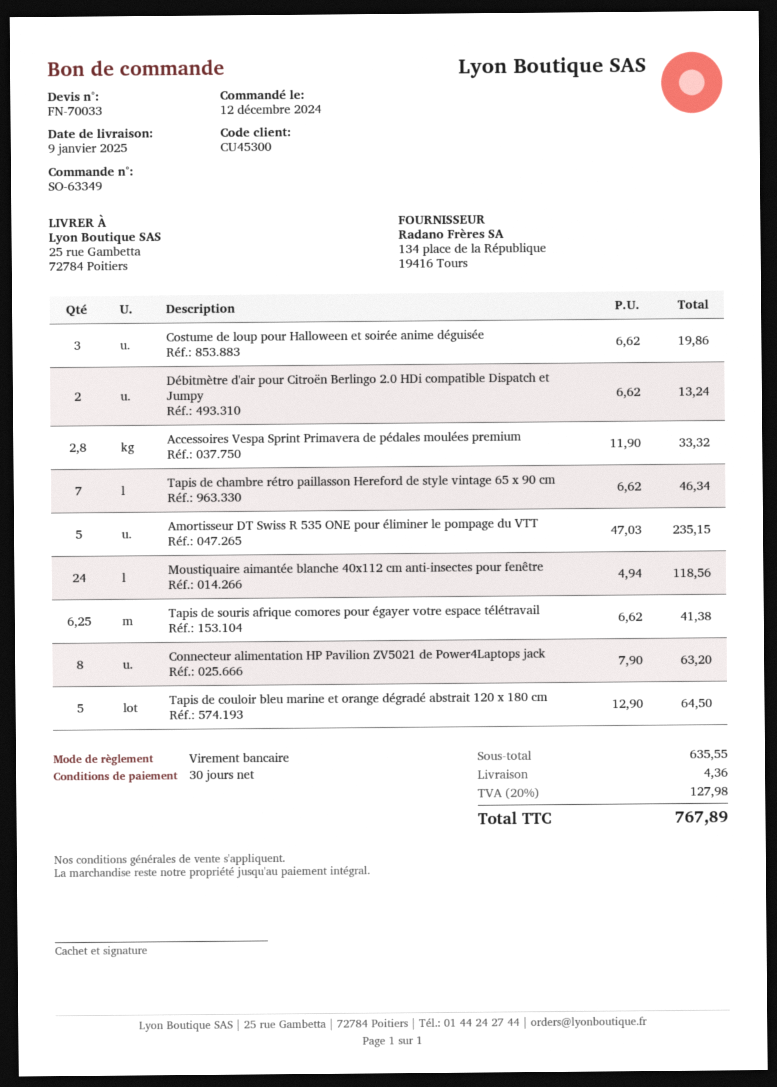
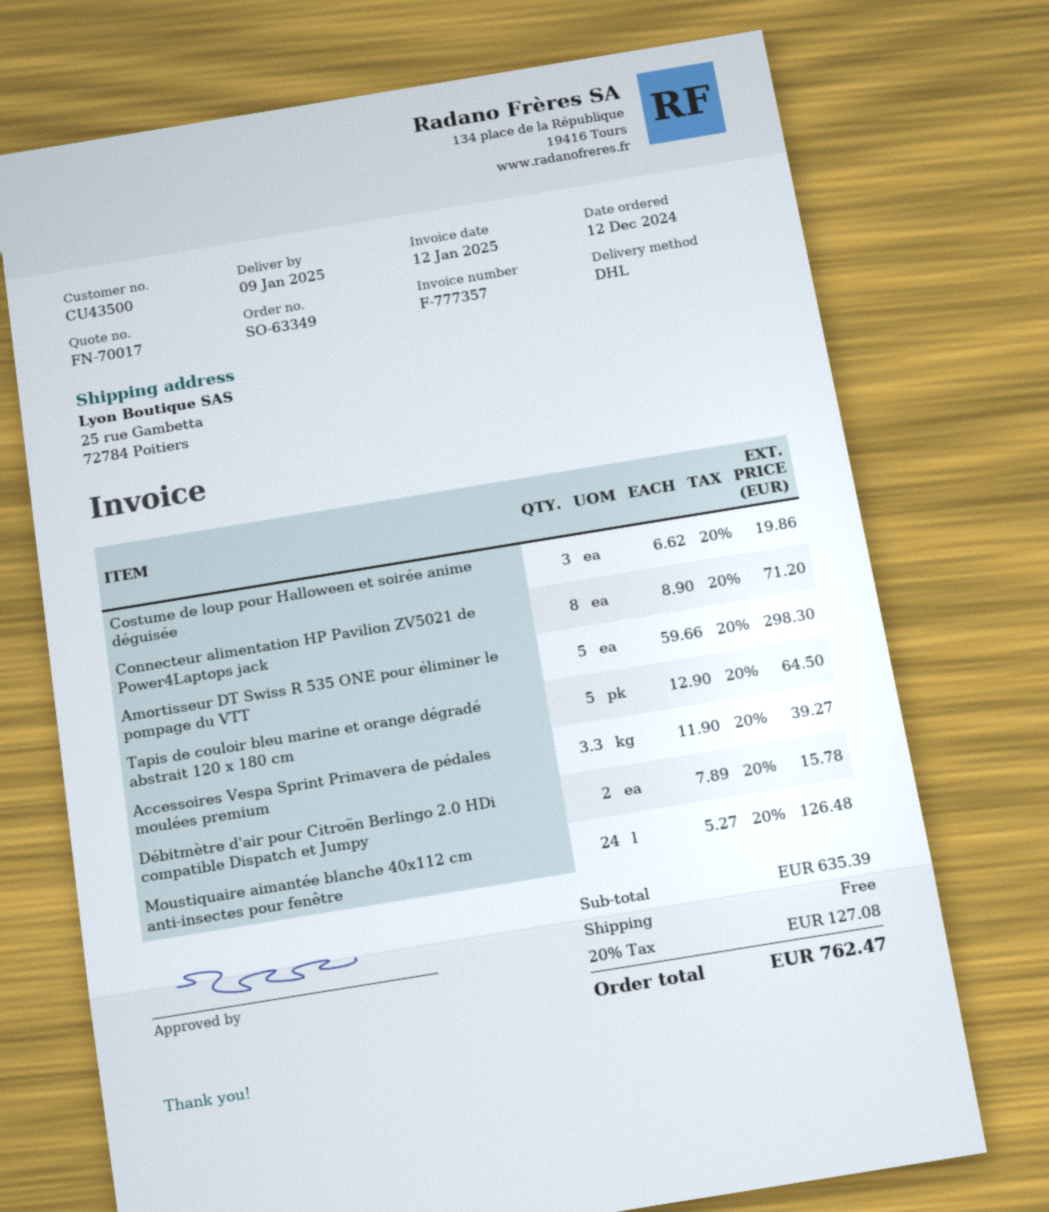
quote number: FN-70033 -> FN-70017
customer number: CU45300 -> CU43500
Débitmètre d'air pour Citroën Berlingo 2.0 HDi compatible Dispatch et Jumpy: 2 x 6.62 = 13.24 -> 2 x 7.89 = 15.78
Accessoires Vespa Sprint Primavera de pédales moulées premium: 2.8 x 11.90 = 33.32 -> 3.3 x 11.90 = 39.27
Tapis de chambre rétro paillasson Hereford de style vintage 65 x 90 cm: 7 x 6.62 = 46.34 -> none
Amortisseur DT Swiss R 535 ONE pour éliminer le pompage du VTT: 5 x 47.03 = 235.15 -> 5 x 59.66 = 298.30
Moustiquaire aimantée blanche 40x112 cm anti-insectes pour fenêtre: 24 x 4.94 = 118.56 -> 24 x 5.27 = 126.48
Tapis de souris afrique comores pour égayer votre espace télétravail: 6.25 x 6.62 = 41.38 -> none
Connecteur alimentation HP Pavilion ZV5021 de Power4Laptops jack: 8 x 7.90 = 63.20 -> 8 x 8.90 = 71.20
subtotal: 635.55 -> 635.39
shipping: 4.36 -> 0.00
tax: 20% = 127.98 -> 20% = 127.08
total: 767.89 -> 762.47

